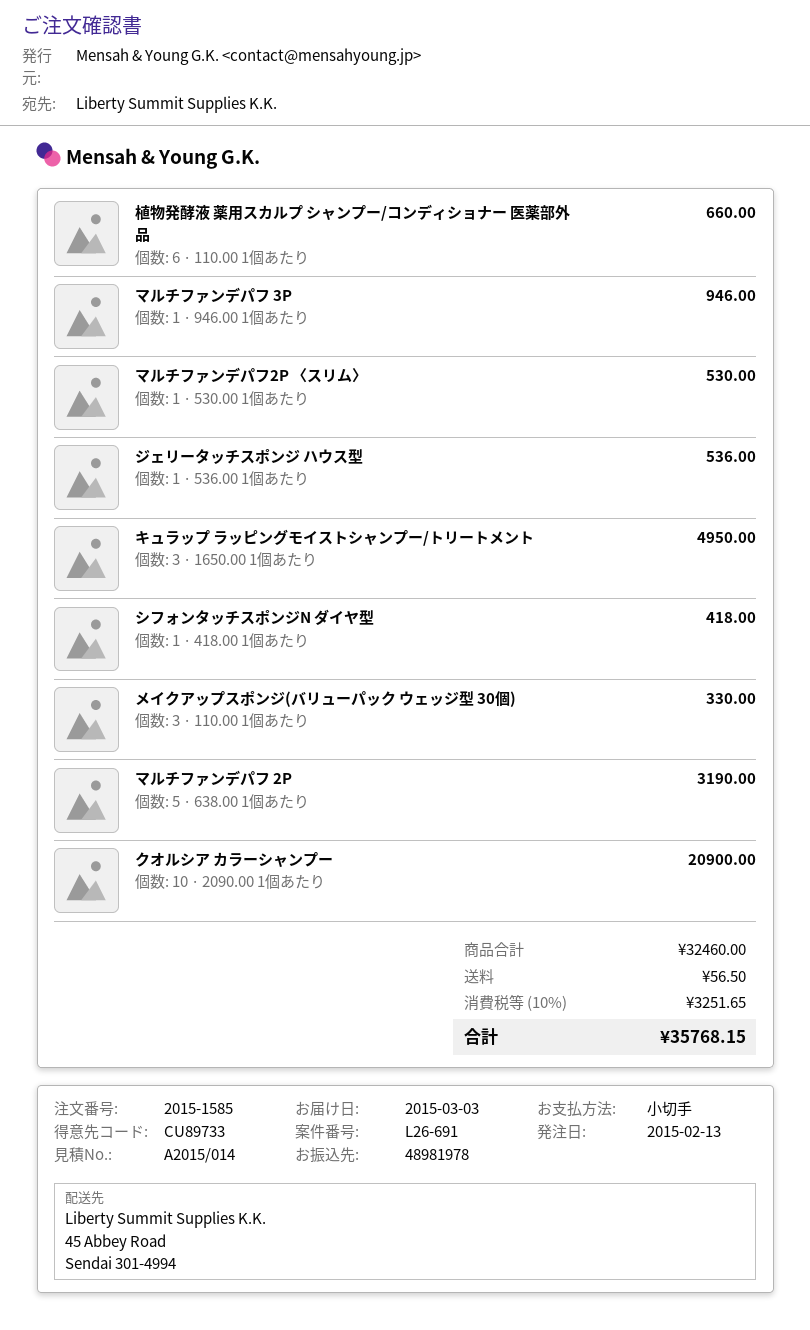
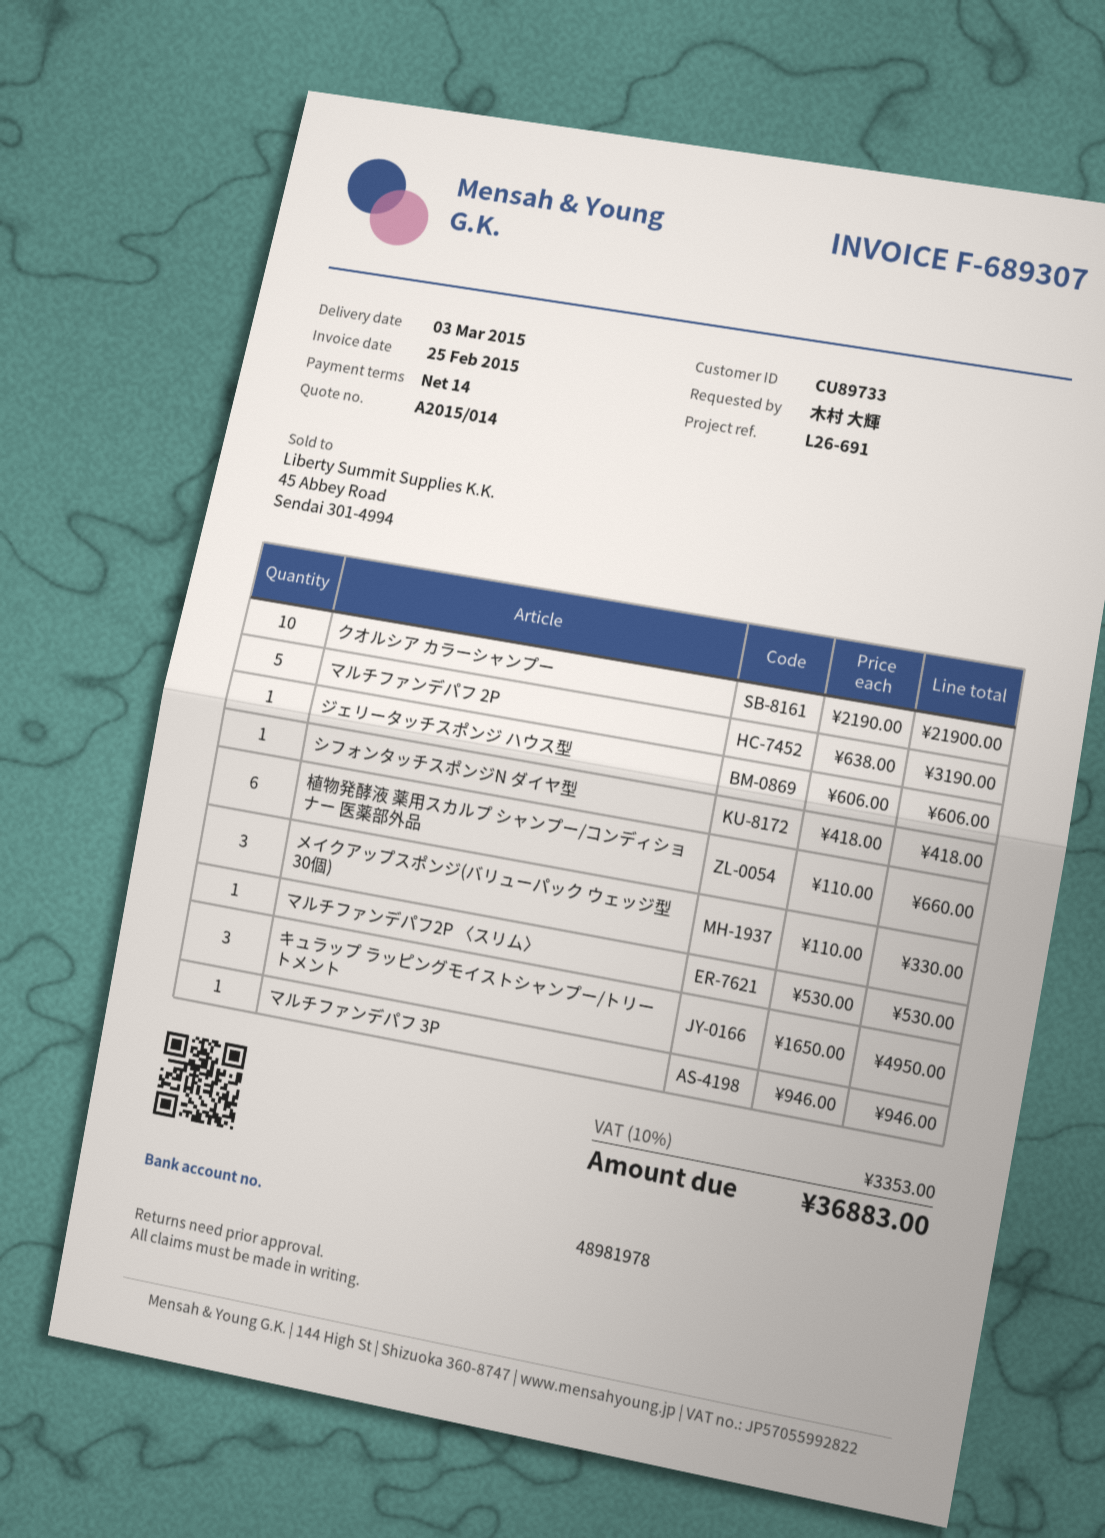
ジェリータッチスポンジ ハウス型: 1 x 536.00 = 536.00 -> 1 x 606.00 = 606.00
クオルシア カラーシャンプー: 10 x 2090.00 = 20900.00 -> 10 x 2190.00 = 21900.00
shipping: 56.50 -> none
tax: 10% = 3251.65 -> 10% = 3353.00
total: 35768.15 -> 36883.00

